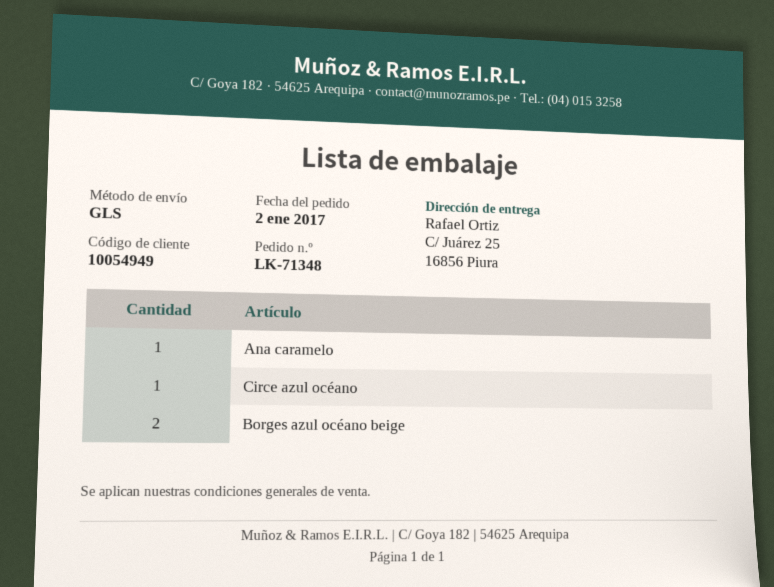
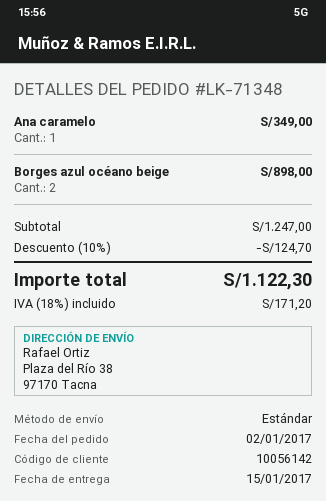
customer number: 10054949 -> 10056142
shipping method: GLS -> standard
ship to: C/ Juárez 25, 16856 Piura -> Plaza del Río 38, 97170 Tacna
Circe azul océano: 1 -> none

